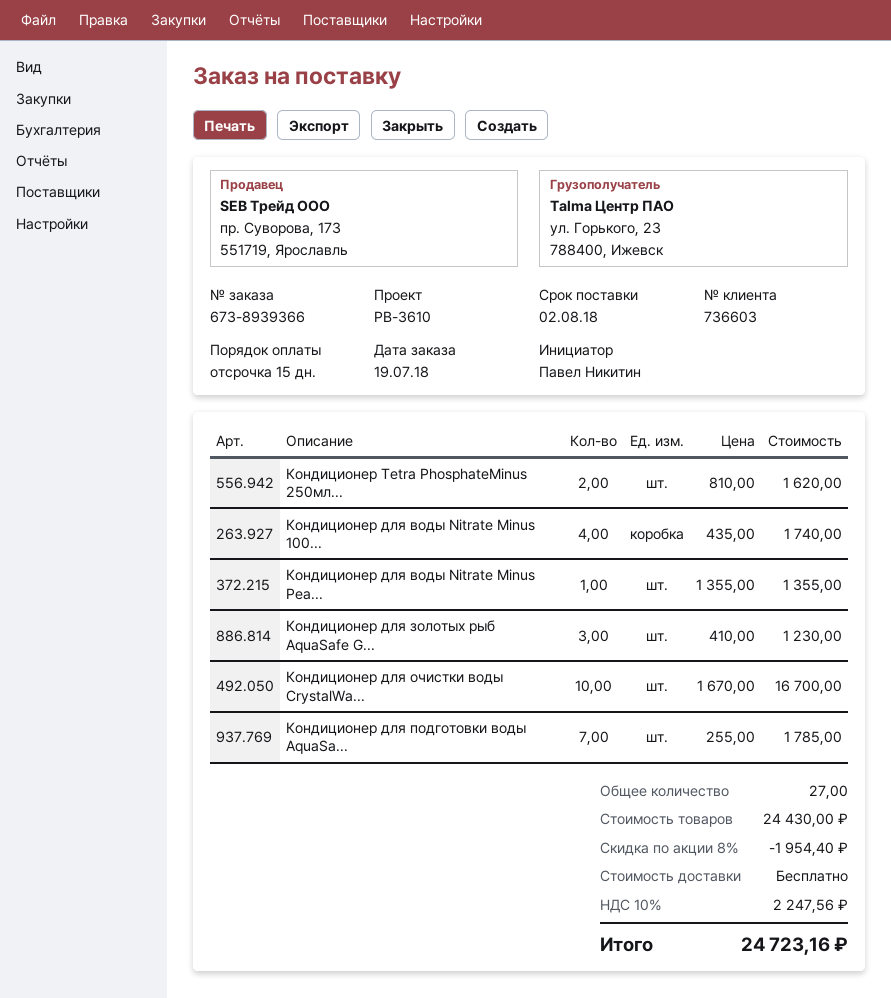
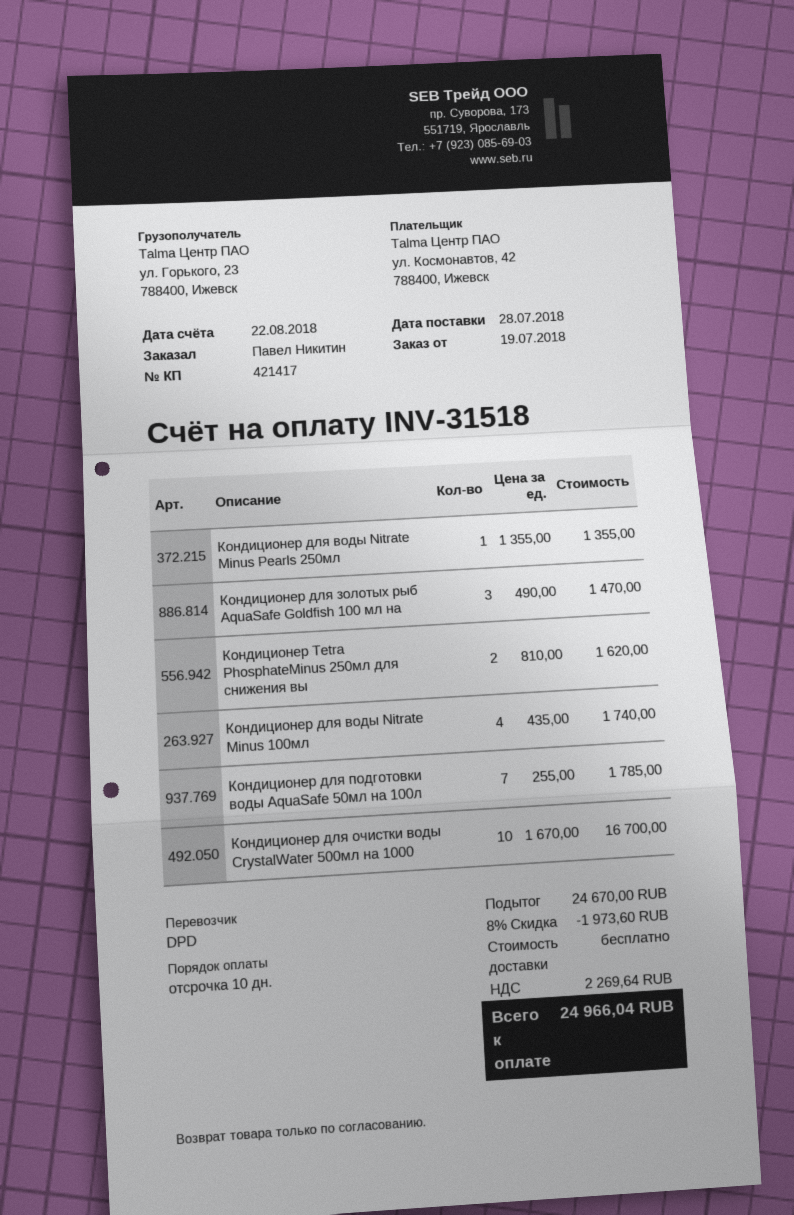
delivery date: 2018-08-02 -> 2018-07-28
payment terms: 15 days -> 10 days
Кондиционер для золотых рыб AquaSafe G...: 3 x 410.00 = 1230.00 -> 3 x 490.00 = 1470.00
subtotal: 24430.00 -> 24670.00
discount: 8% = 1954.40 -> 8% = 1973.60
tax: 2247.56 -> 2269.64
total: 24723.16 -> 24966.04

